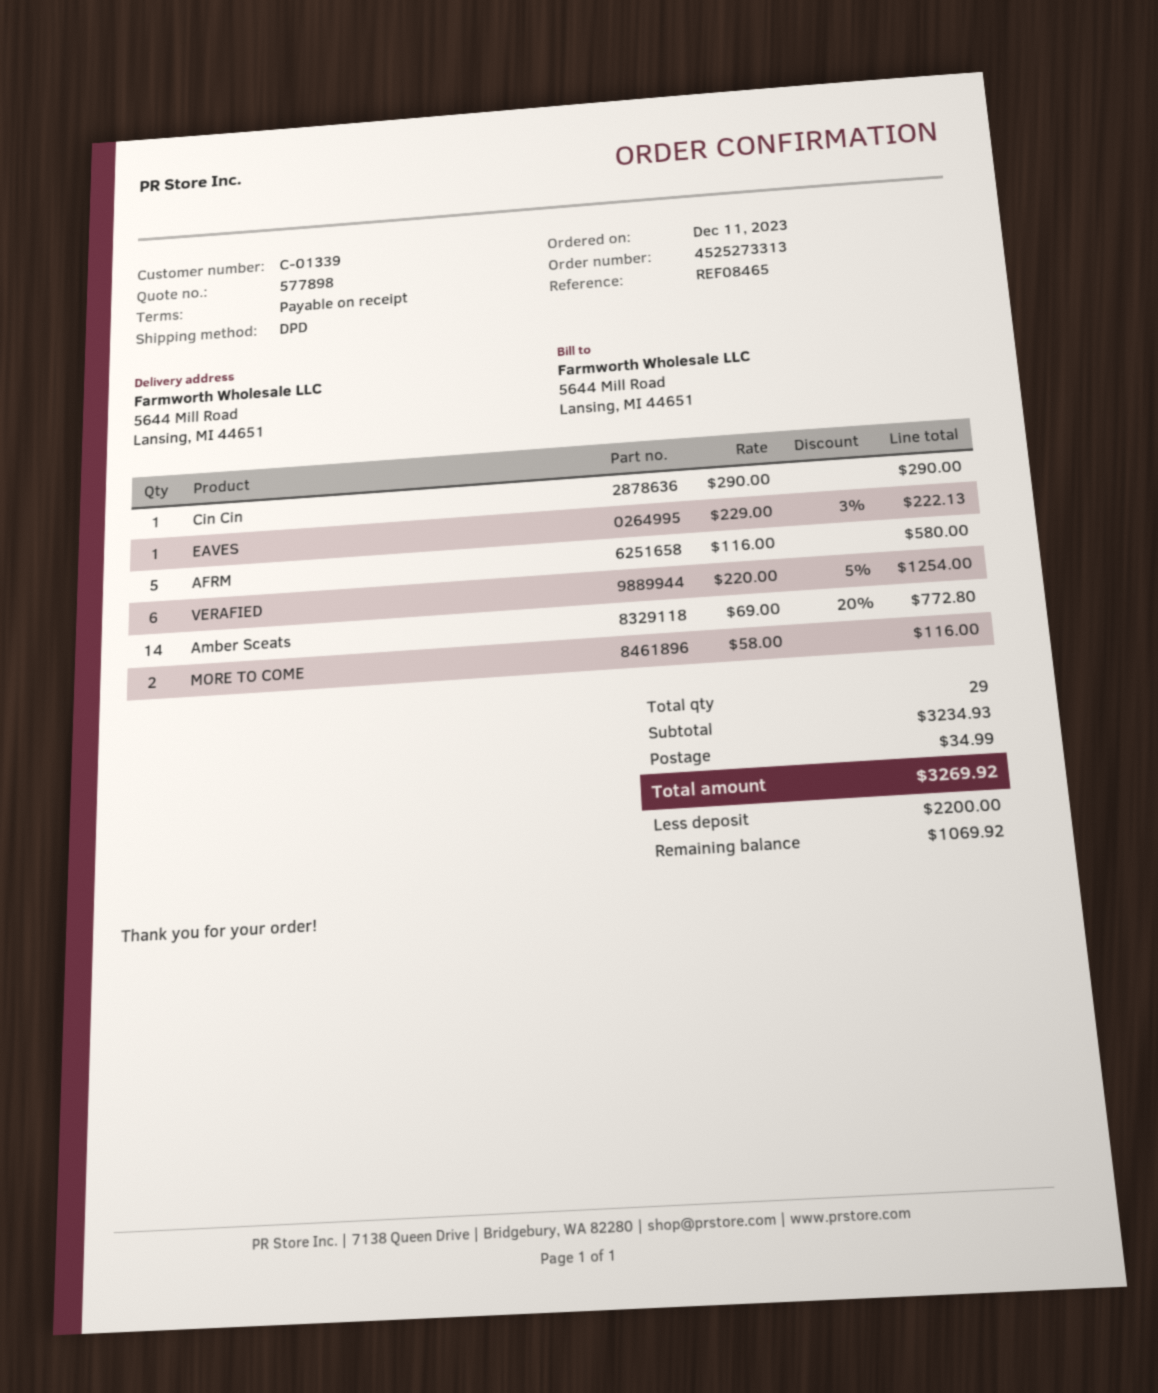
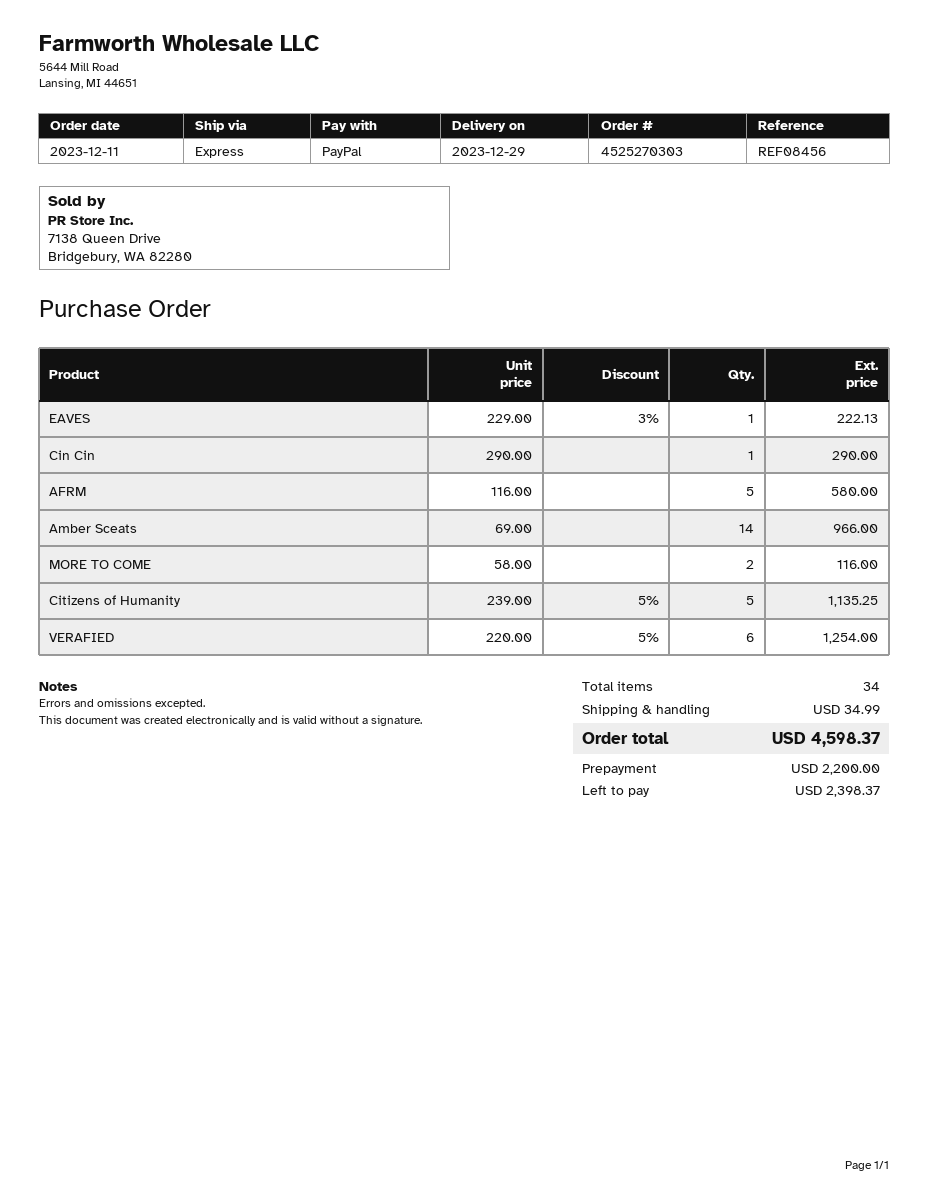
order number: 4525273313 -> 4525270303
reference: REF08465 -> REF08456
shipping method: DPD -> express
Amber Sceats: 14 x 69.00 - 20% = 772.80 -> 14 x 69.00 = 966.00
Citizens of Humanity: none -> 5 x 239.00 - 5% = 1135.25
total quantity: 29 -> 34
total: 3269.92 -> 4598.37
balance: 1069.92 -> 2398.37

